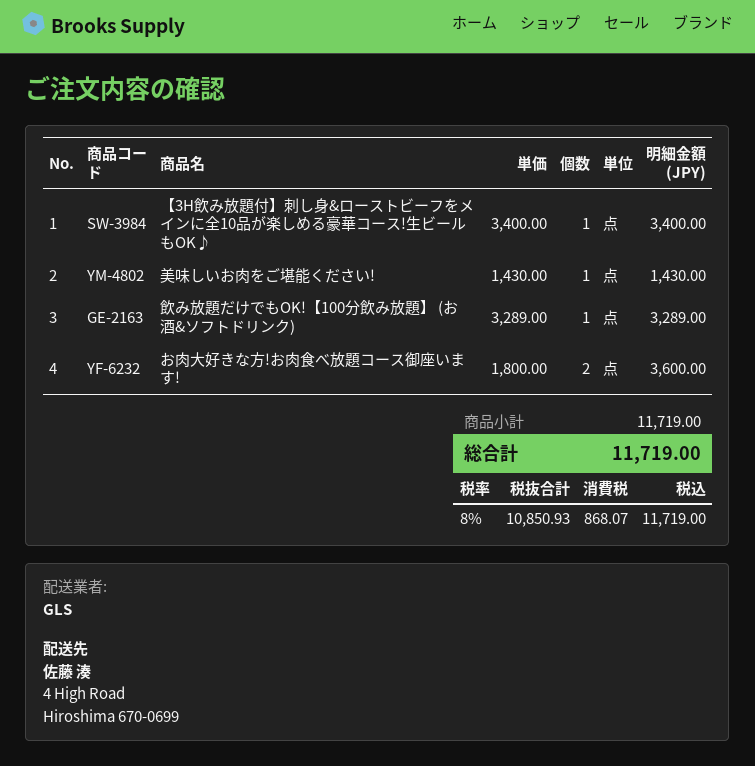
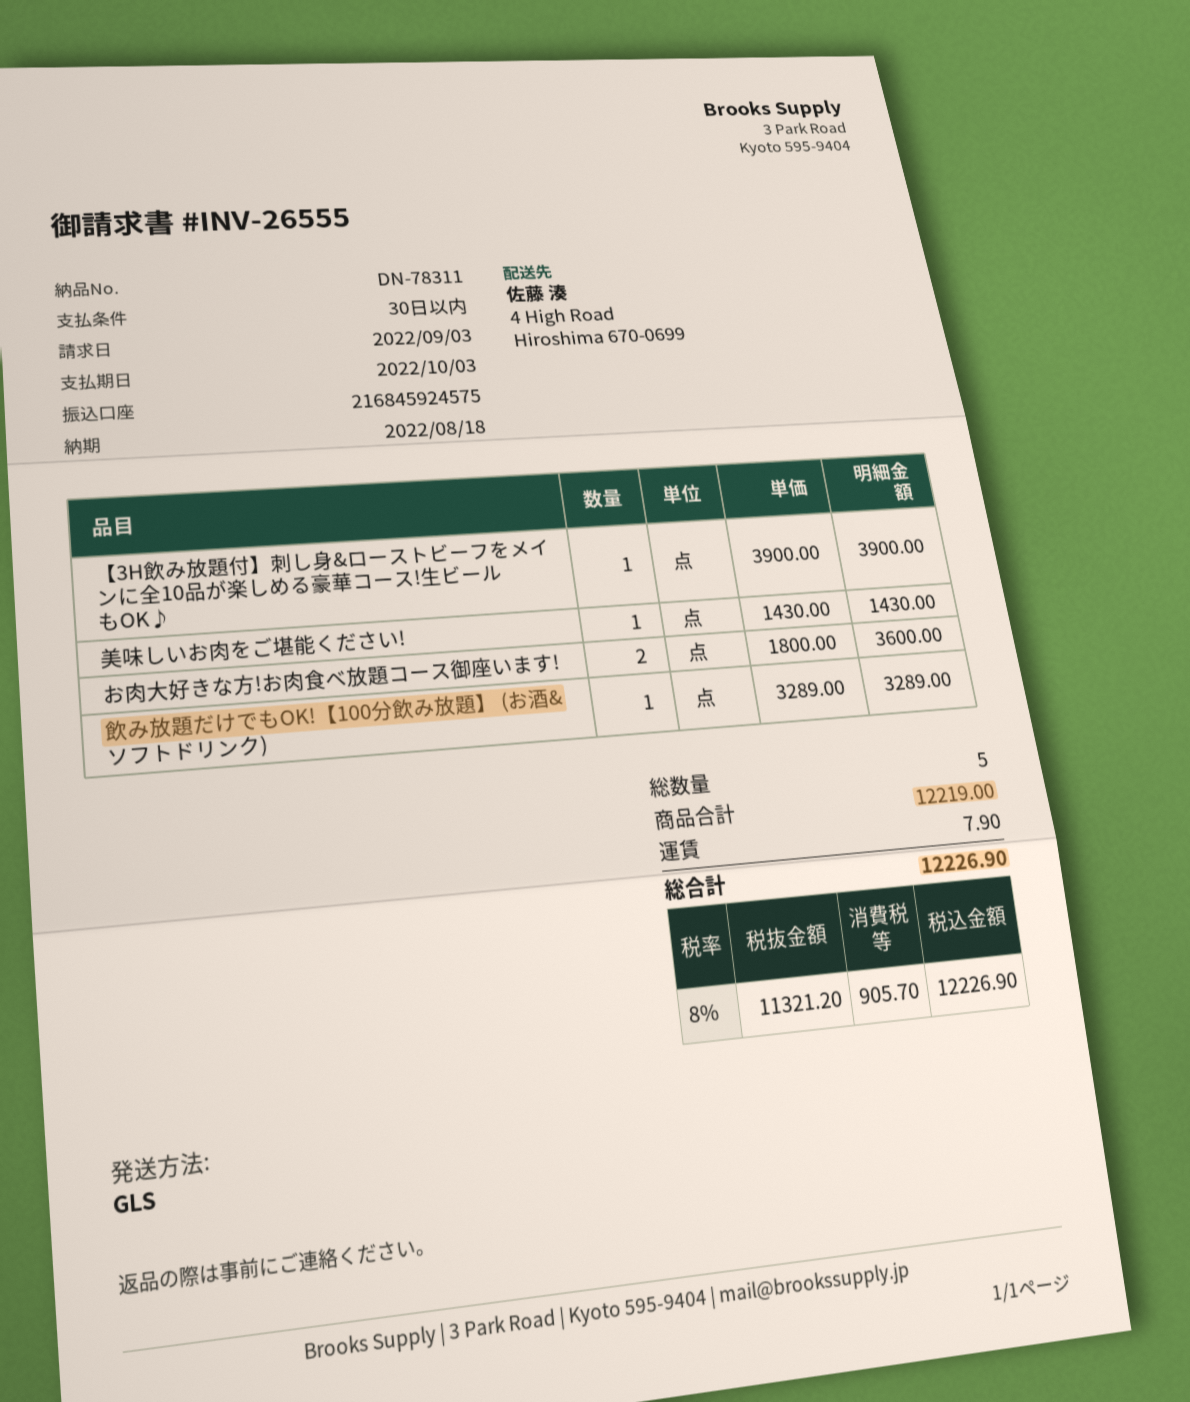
【3H飲み放題付】刺し身&ローストビーフをメインに全10品が楽しめる豪華コース!生ビールもOK♪: 1 x 3400.00 = 3400.00 -> 1 x 3900.00 = 3900.00
subtotal: 11719.00 -> 12219.00
shipping: none -> 7.90
net: 10850.93 -> 11321.20
tax: 8% = 868.07 -> 8% = 905.70
total: 11719.00 -> 12226.90

